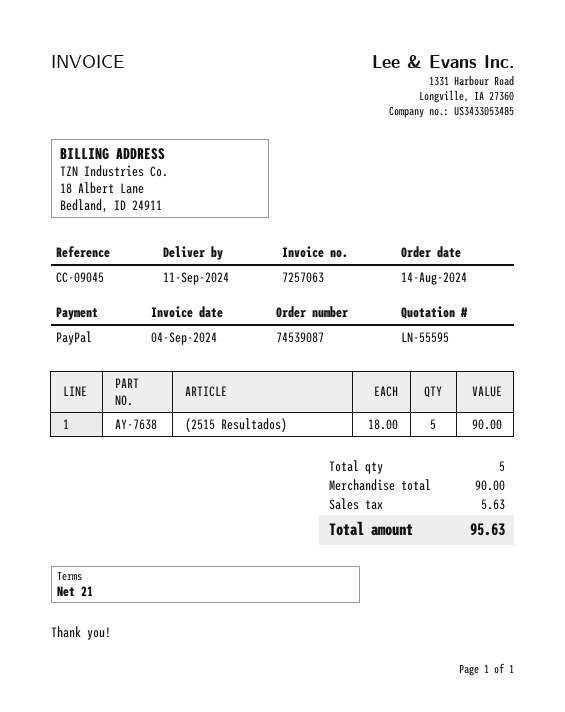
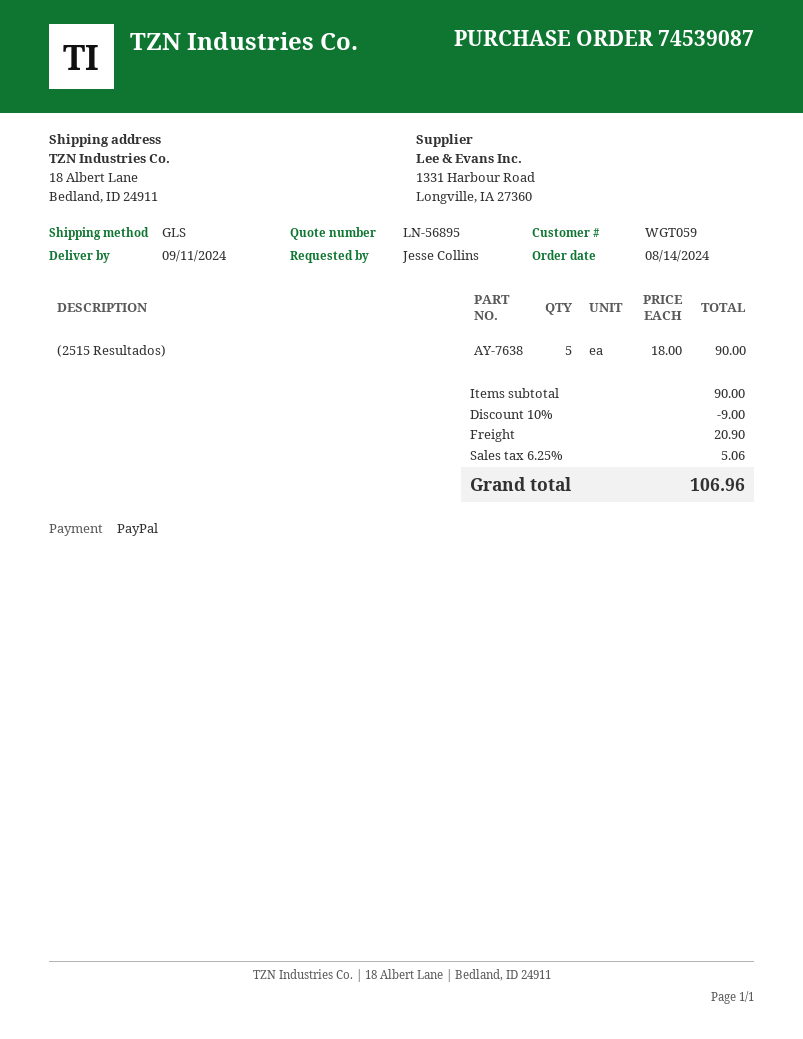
quote number: LN-55595 -> LN-56895
discount: none -> 10% = 9.00
shipping: none -> 20.90
tax: 5.63 -> 5.06
total: 95.63 -> 106.96

